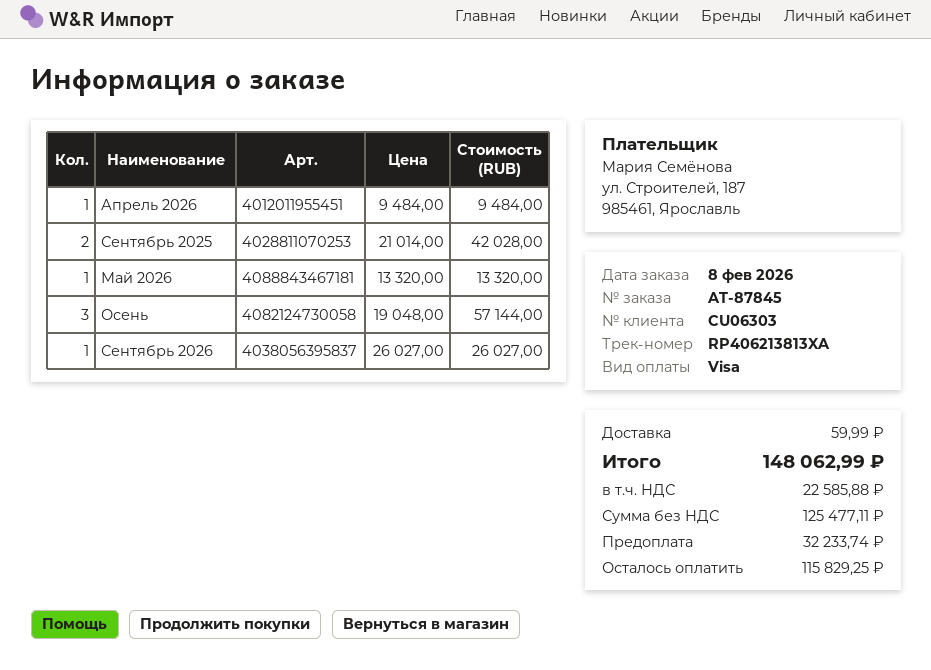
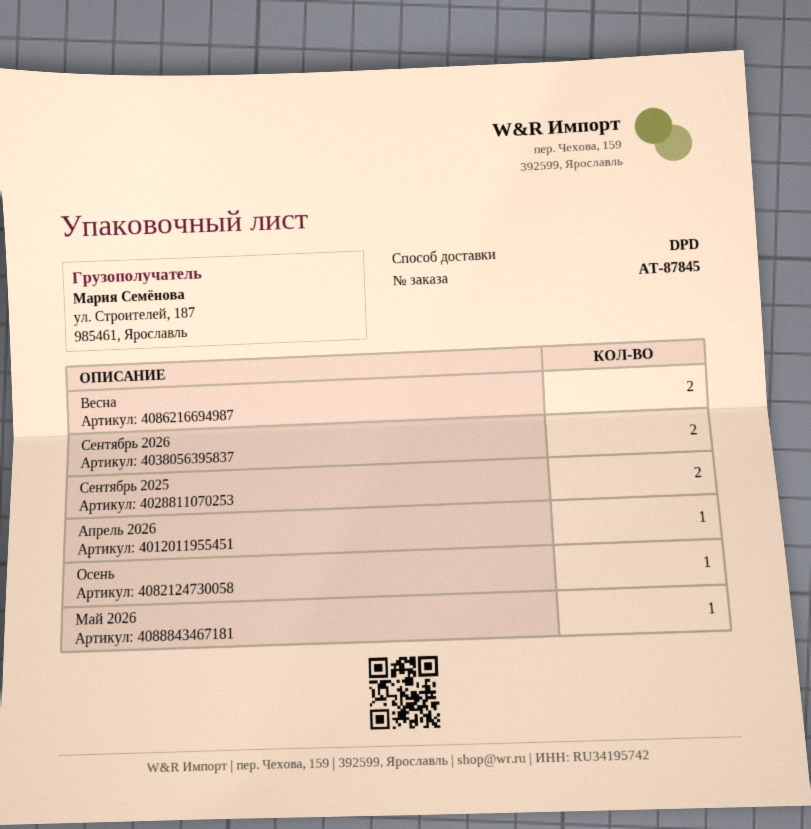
Осень: 3 -> 1
Сентябрь 2026: 1 -> 2
Весна: none -> 2

